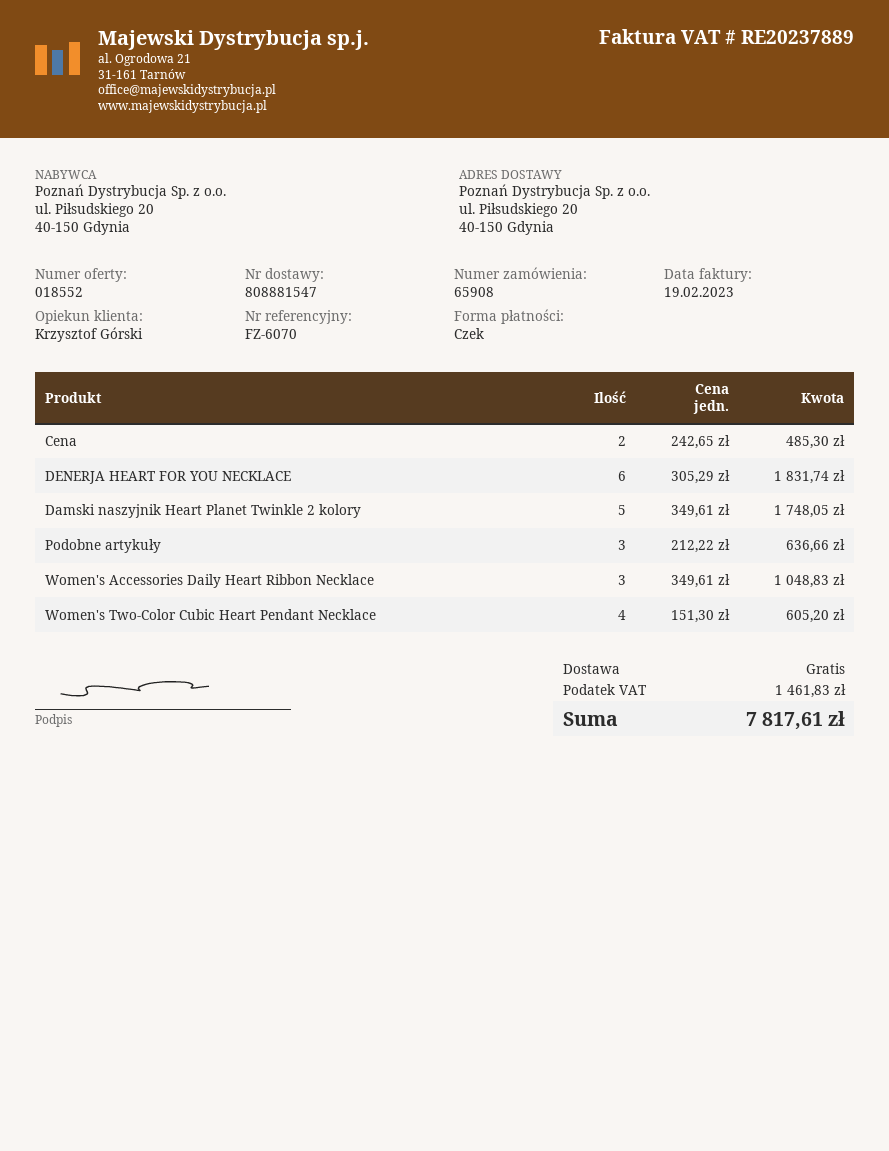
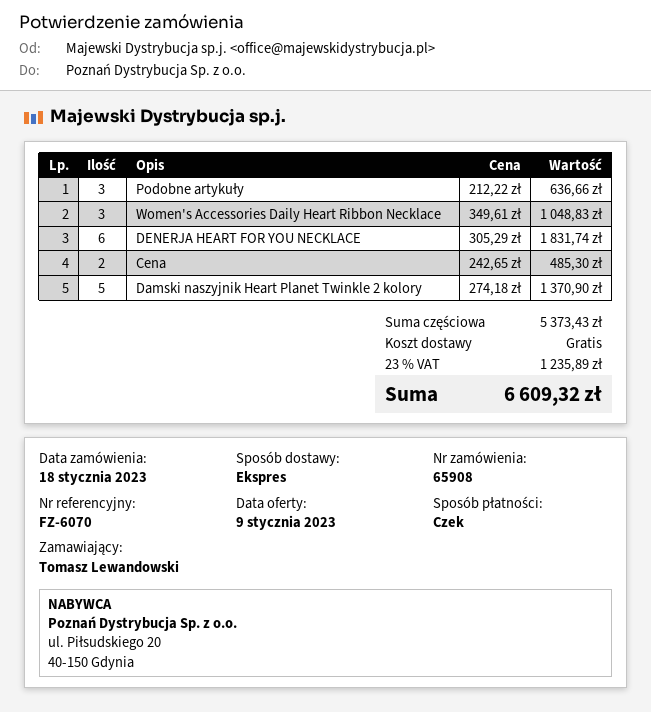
Damski naszyjnik Heart Planet Twinkle 2 kolory: 5 x 349.61 = 1748.05 -> 5 x 274.18 = 1370.90
Women's Two-Color Cubic Heart Pendant Necklace: 4 x 151.30 = 605.20 -> none
tax: 1461.83 -> 1235.89
total: 7817.61 -> 6609.32

